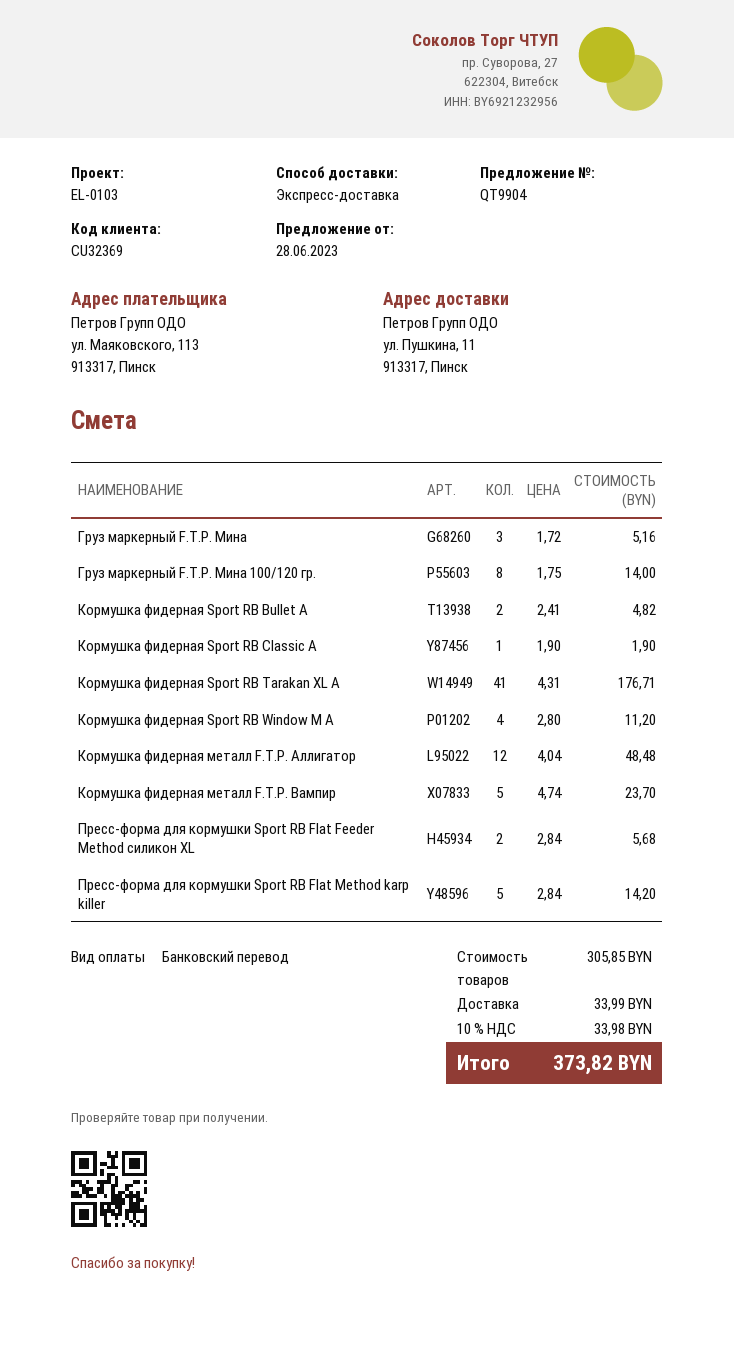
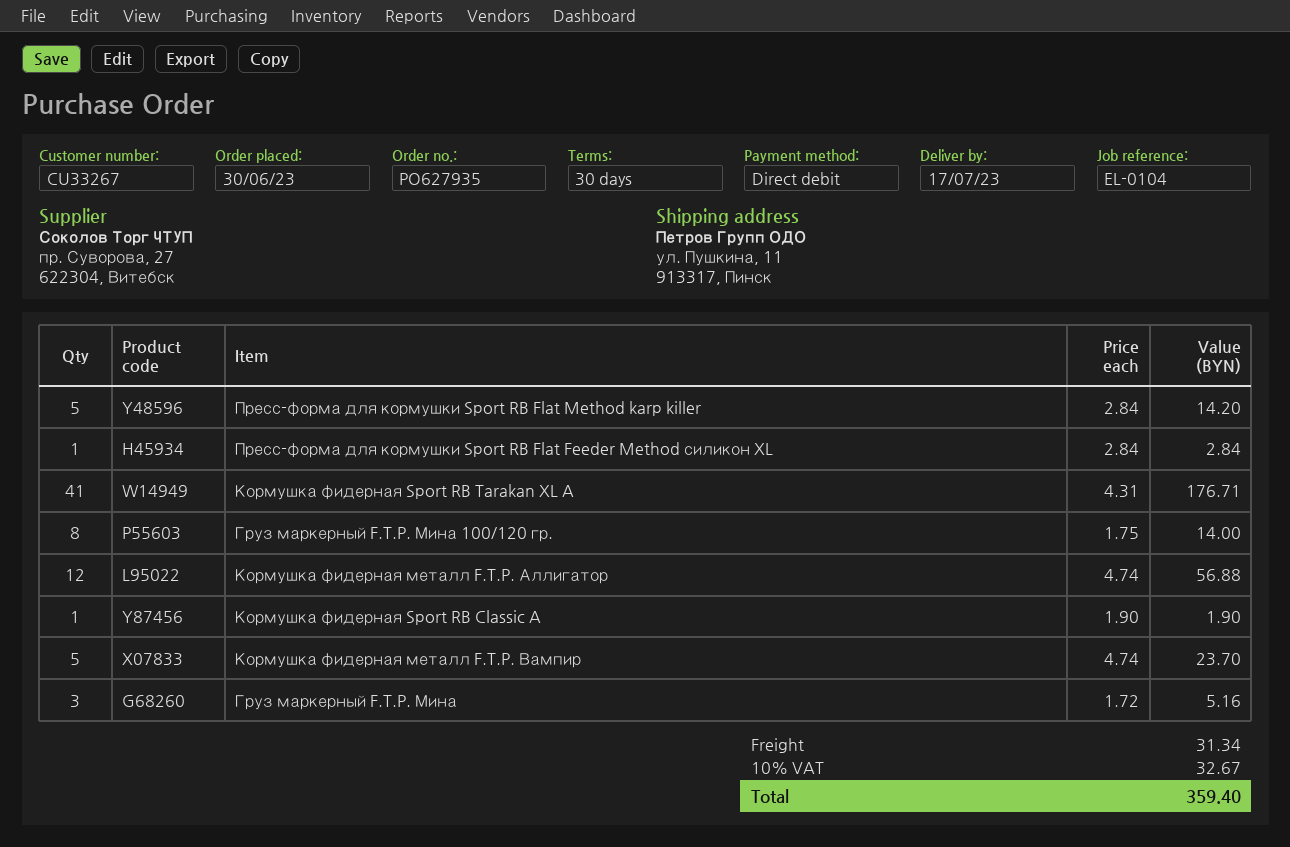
customer number: CU32369 -> CU33267
reference: EL-0103 -> EL-0104
payment method: bank transfer -> direct debit
Кормушка фидерная Sport RB Bullet A: 2 x 2.41 = 4.82 -> none
Кормушка фидерная Sport RB Window M A: 4 x 2.80 = 11.20 -> none
Кормушка фидерная металл F.T.P. Аллигатор: 12 x 4.04 = 48.48 -> 12 x 4.74 = 56.88
Пресс-форма для кормушки Sport RB Flat Feeder Method силикон XL: 2 x 2.84 = 5.68 -> 1 x 2.84 = 2.84
shipping: 33.99 -> 31.34
tax: 10% = 33.98 -> 10% = 32.67
total: 373.82 -> 359.40

